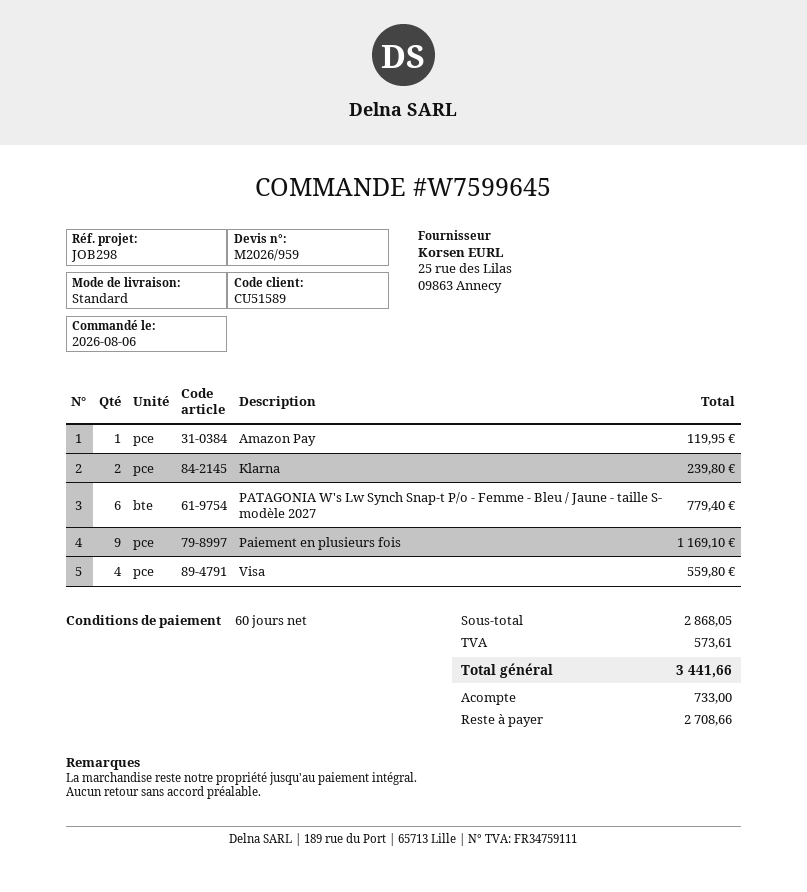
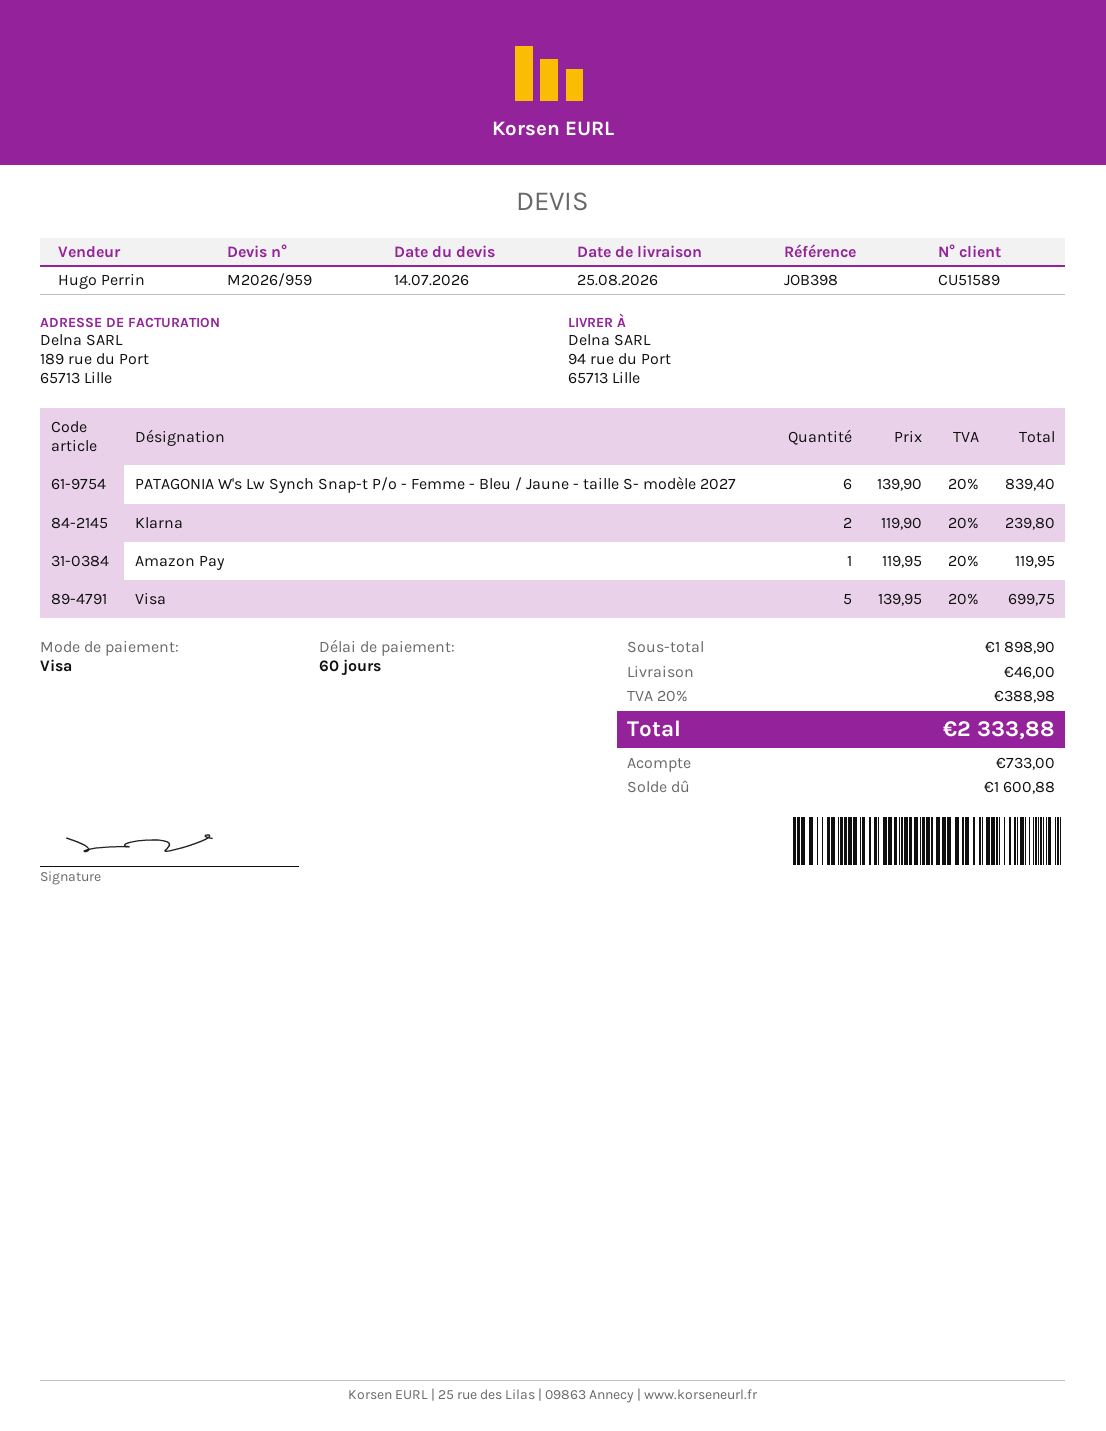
reference: JOB298 -> JOB398
PATAGONIA W's Lw Synch Snap-t P/o - Femme - Bleu / Jaune - taille S- modèle 2027: 6 for 779.40 -> 6 for 839.40
Paiement en plusieurs fois: 9 for 1169.10 -> none
Visa: 4 for 559.80 -> 5 for 699.75
subtotal: 2868.05 -> 1898.90
shipping: none -> 46.00
tax: 573.61 -> 388.98
total: 3441.66 -> 2333.88
balance: 2708.66 -> 1600.88

